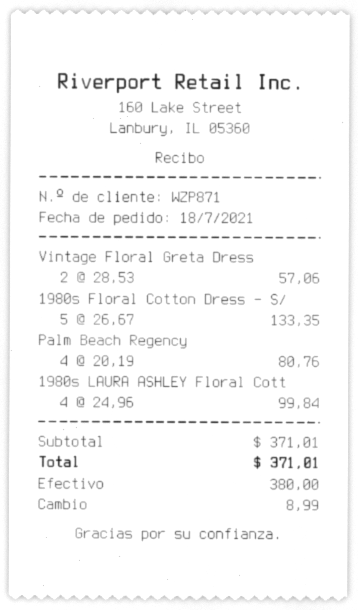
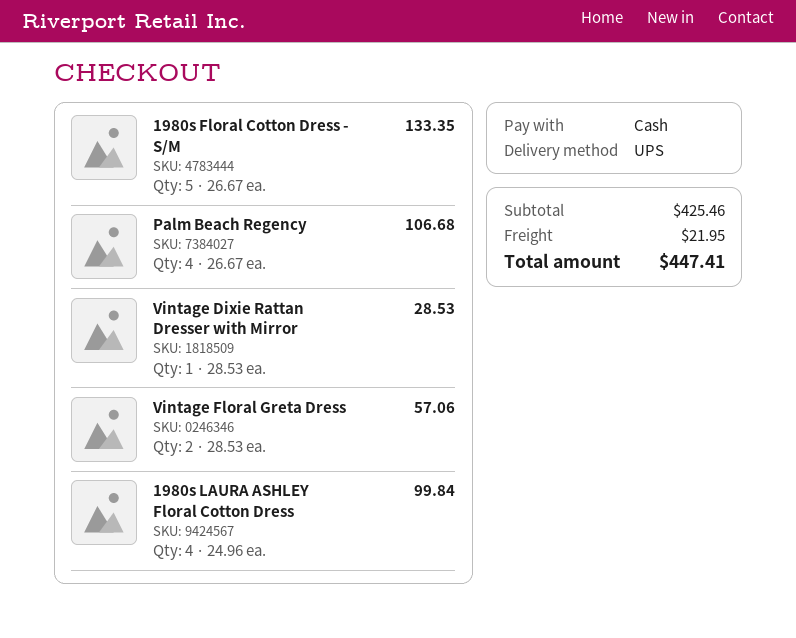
Palm Beach Regency: 4 x 20.19 = 80.76 -> 4 x 26.67 = 106.68
Vintage Dixie Rattan Dresser with Mirror: none -> 1 x 28.53 = 28.53
subtotal: 371.01 -> 425.46
shipping: none -> 21.95
total: 371.01 -> 447.41

